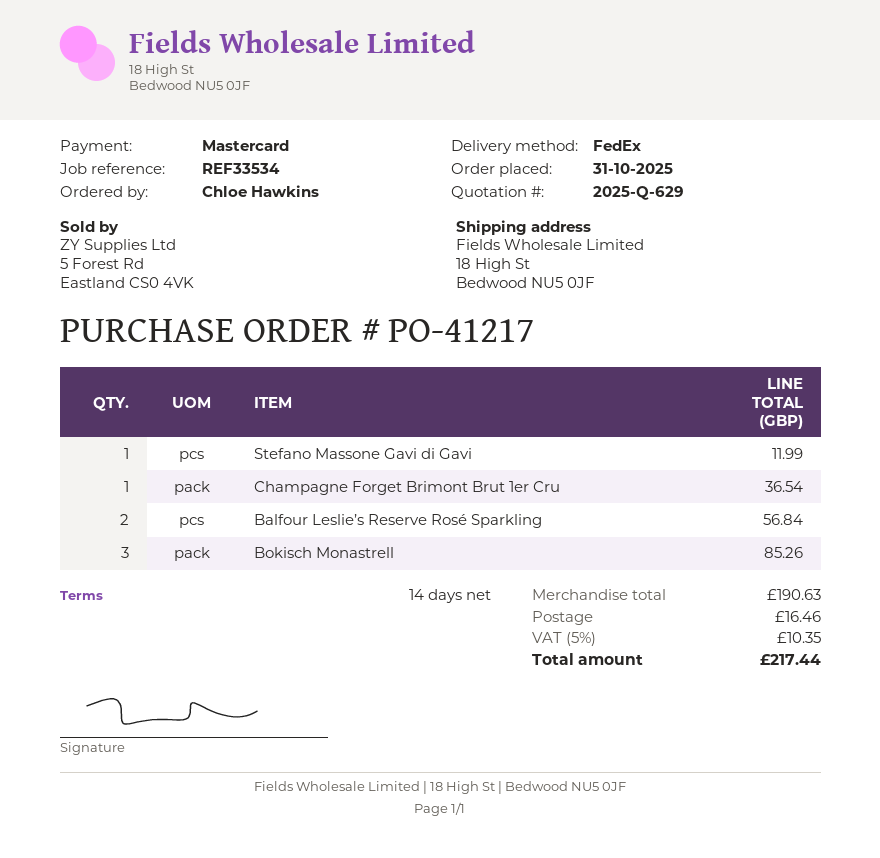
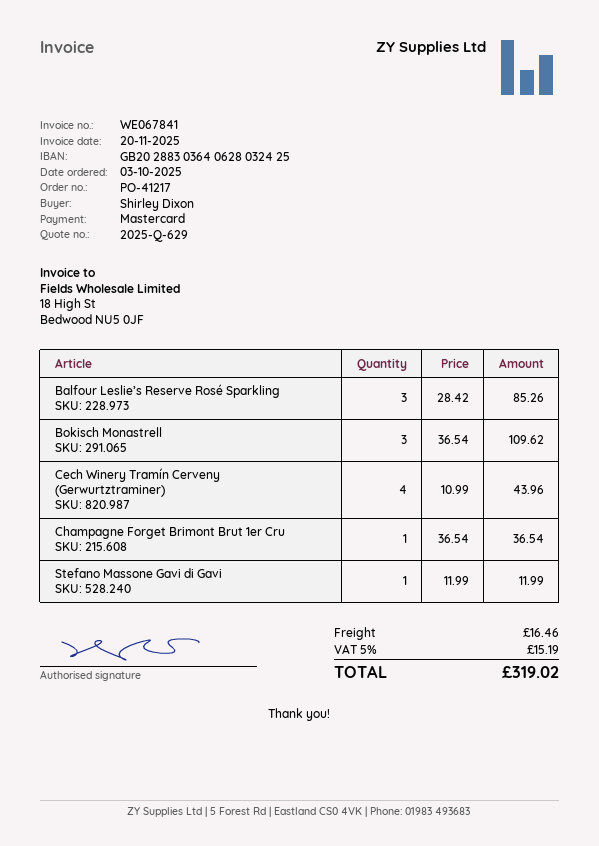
order date: 2025-10-31 -> 2025-10-03
ordered by: Chloe Hawkins -> Shirley Dixon
Balfour Leslie’s Reserve Rosé Sparkling: 2 for 56.84 -> 3 for 85.26
Bokisch Monastrell: 3 for 85.26 -> 3 for 109.62
Cech Winery Tramín Cerveny (Gerwurtztraminer): none -> 4 for 43.96
tax: 5% = 10.35 -> 5% = 15.19
total: 217.44 -> 319.02

